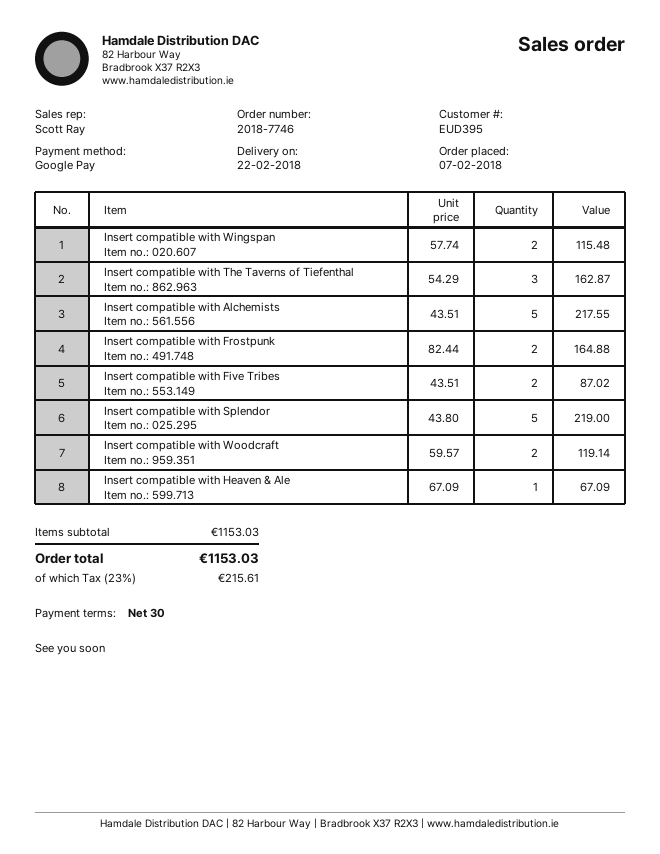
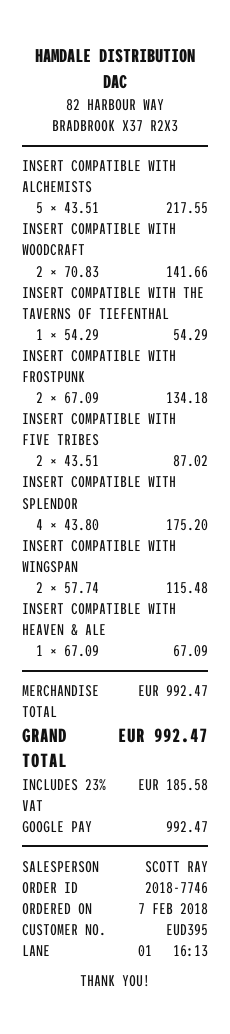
Insert compatible with The Taverns of Tiefenthal: 3 x 54.29 = 162.87 -> 1 x 54.29 = 54.29
Insert compatible with Frostpunk: 2 x 82.44 = 164.88 -> 2 x 67.09 = 134.18
Insert compatible with Splendor: 5 x 43.80 = 219.00 -> 4 x 43.80 = 175.20
Insert compatible with Woodcraft: 2 x 59.57 = 119.14 -> 2 x 70.83 = 141.66
subtotal: 1153.03 -> 992.47
tax: 23% = 215.61 -> 23% = 185.58
total: 1153.03 -> 992.47

